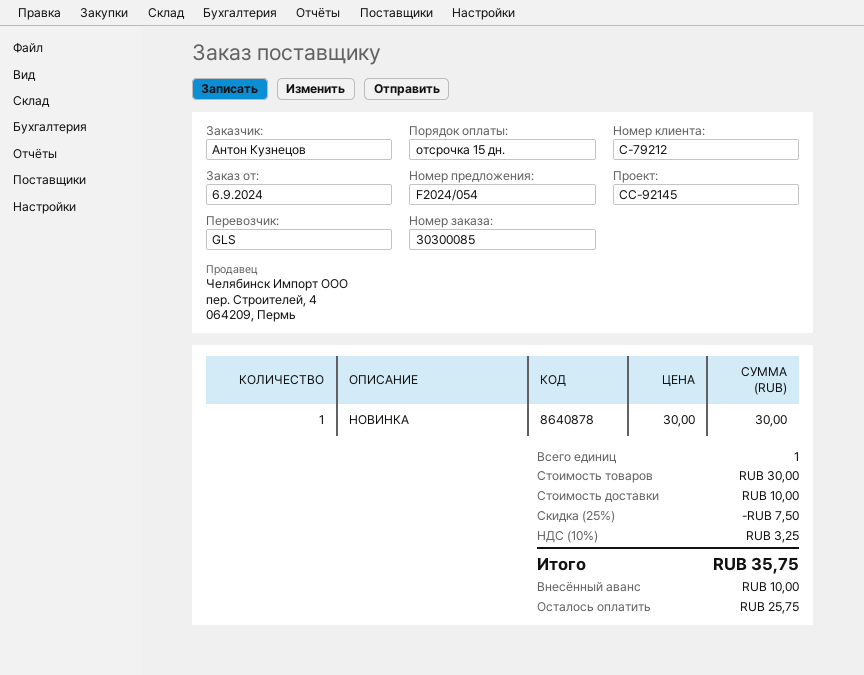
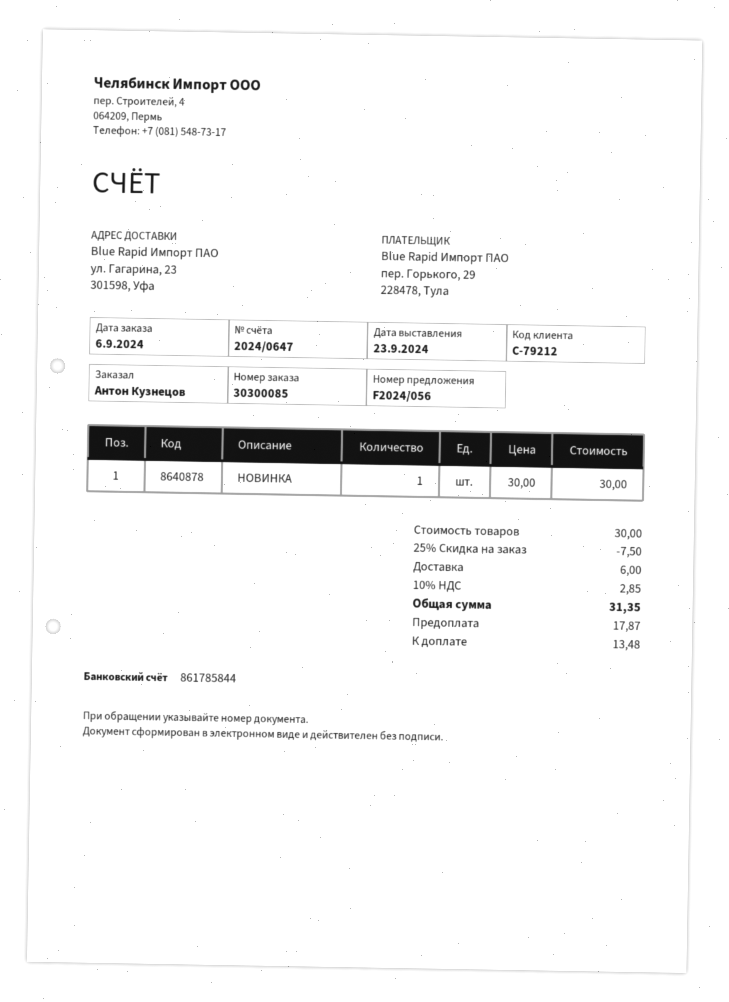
quote number: F2024/054 -> F2024/056
shipping: 10.00 -> 6.00
tax: 10% = 3.25 -> 10% = 2.85
total: 35.75 -> 31.35
deposit: 10.00 -> 17.87
balance: 25.75 -> 13.48

